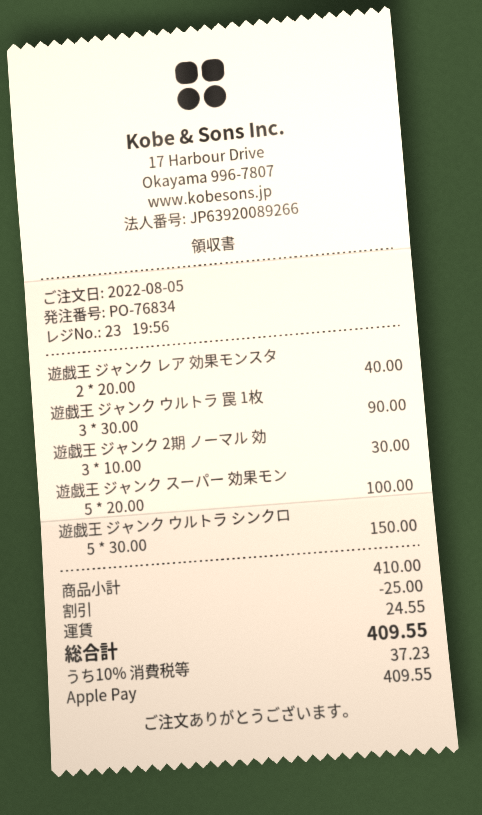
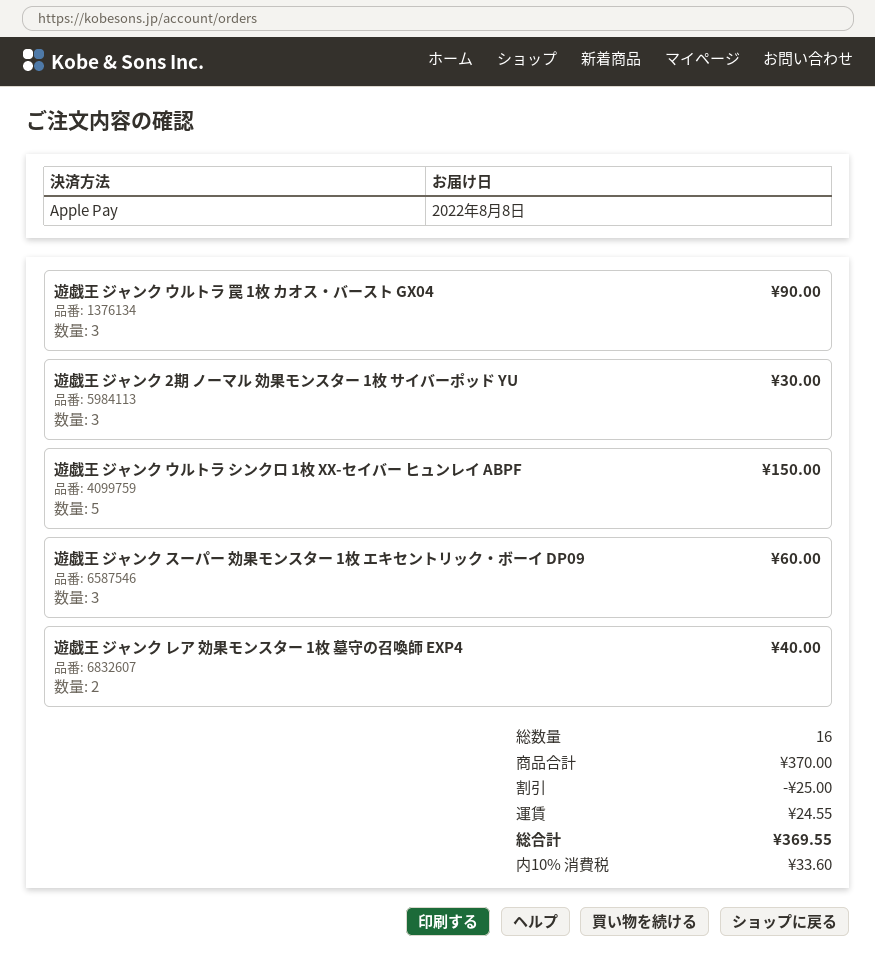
遊戯王 ジャンク スーパー 効果モン: 5 for 100.00 -> 3 for 60.00
subtotal: 410.00 -> 370.00
tax: 10% = 37.23 -> 10% = 33.60
total: 409.55 -> 369.55

